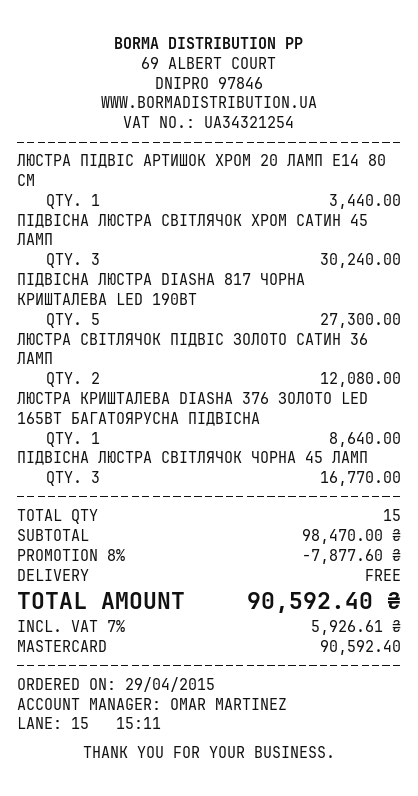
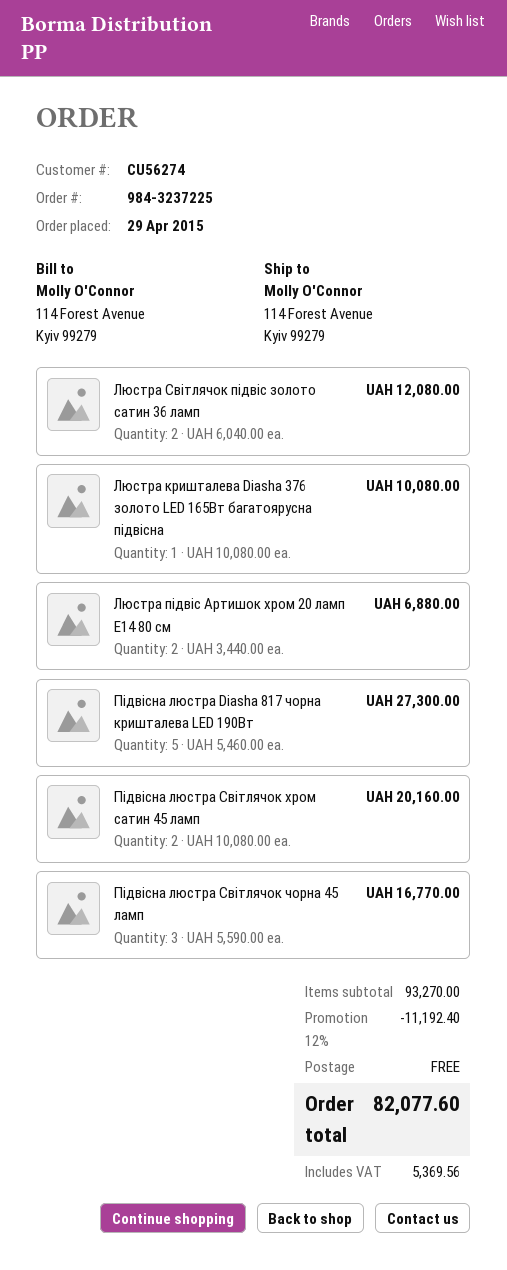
ЛЮСТРА ПІДВІС АРТИШОК ХРОМ 20 ЛАМП E14 80 СМ: 1 for 3440.00 -> 2 for 6880.00
ПІДВІСНА ЛЮСТРА СВІТЛЯЧОК ХРОМ САТИН 45 ЛАМП: 3 for 30240.00 -> 2 for 20160.00
ЛЮСТРА КРИШТАЛЕВА DIASHA 376 ЗОЛОТО LED 165ВТ БАГАТОЯРУСНА ПІДВІСНА: 1 for 8640.00 -> 1 for 10080.00
subtotal: 98470.00 -> 93270.00
discount: 8% = 7877.60 -> 12% = 11192.40
tax: 5926.61 -> 5369.56
total: 90592.40 -> 82077.60

